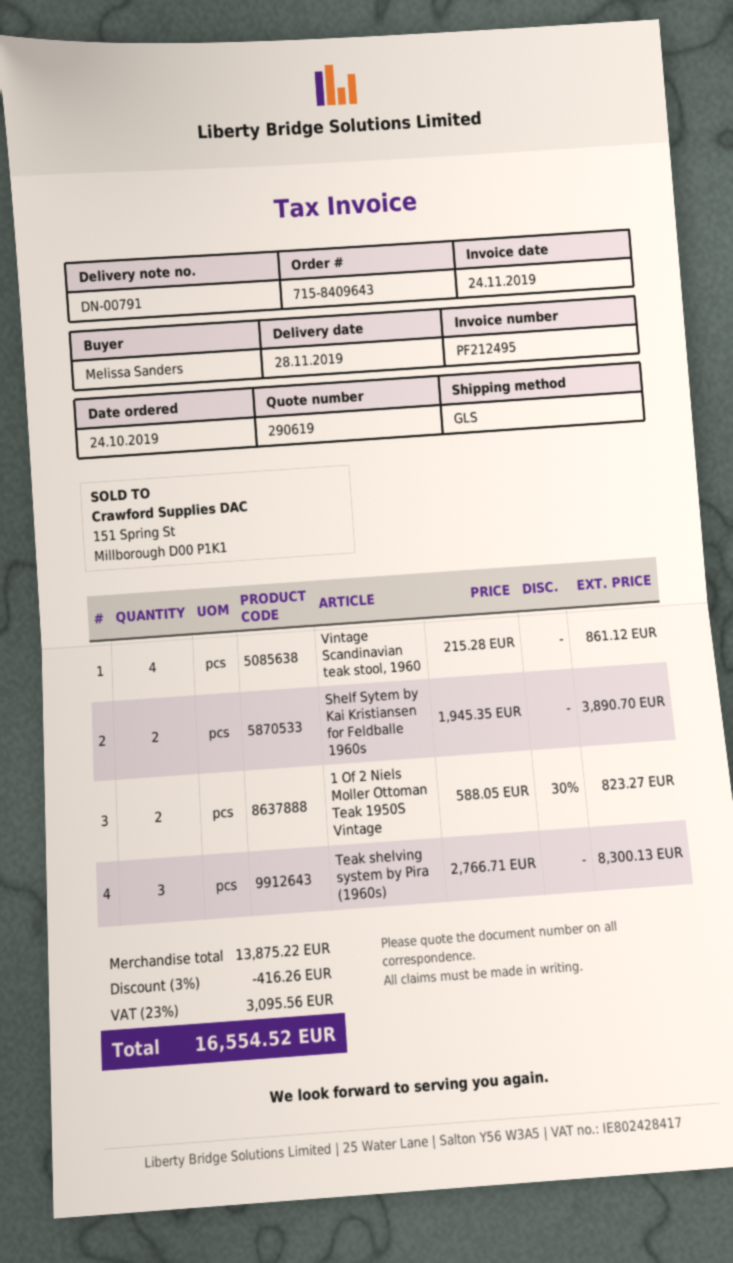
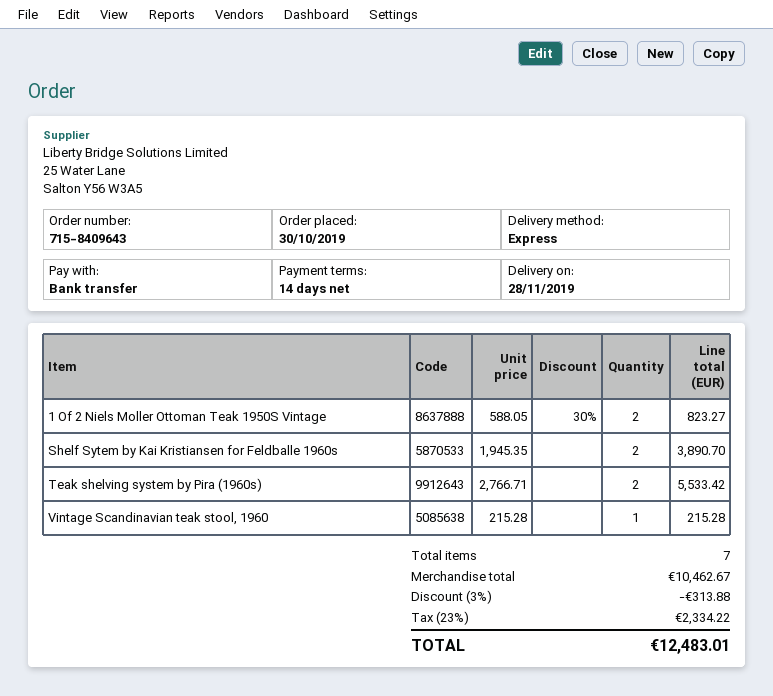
order date: 2019-10-24 -> 2019-10-30
shipping method: GLS -> express
Vintage Scandinavian teak stool, 1960: 4 x 215.28 = 861.12 -> 1 x 215.28 = 215.28
Teak shelving system by Pira (1960s): 3 x 2766.71 = 8300.13 -> 2 x 2766.71 = 5533.42
subtotal: 13875.22 -> 10462.67
discount: 3% = 416.26 -> 3% = 313.88
tax: 23% = 3095.56 -> 23% = 2334.22
total: 16554.52 -> 12483.01

